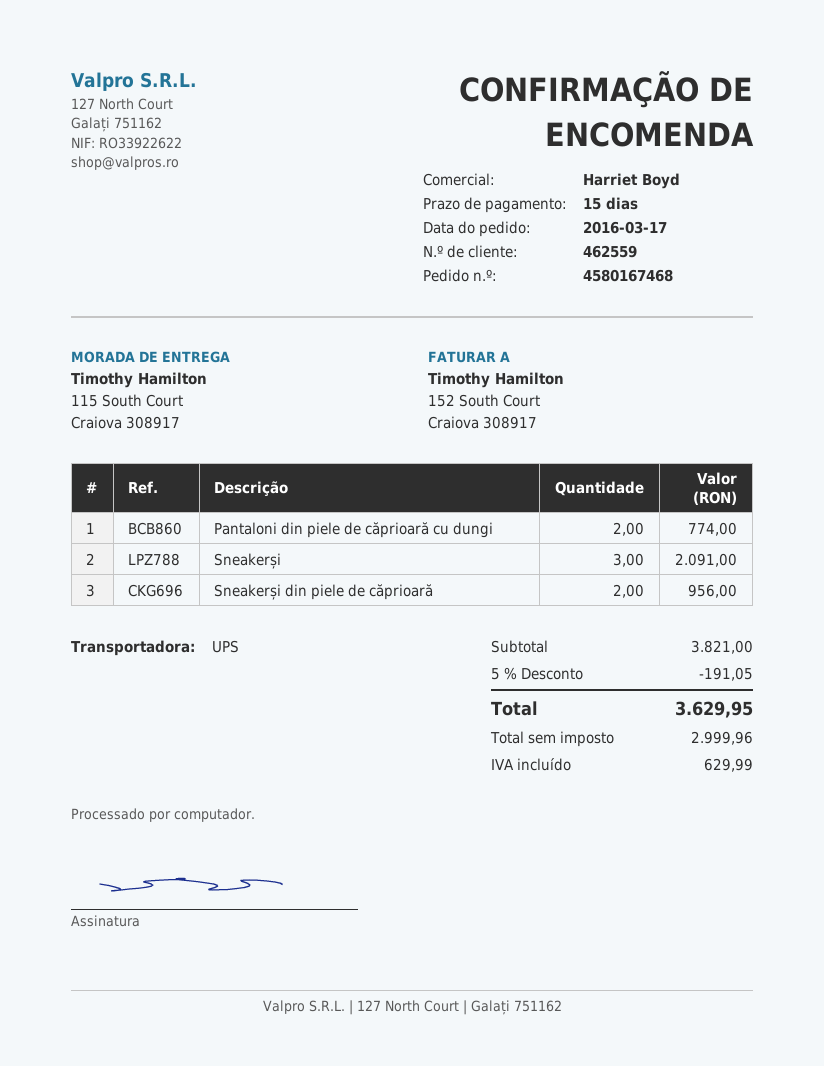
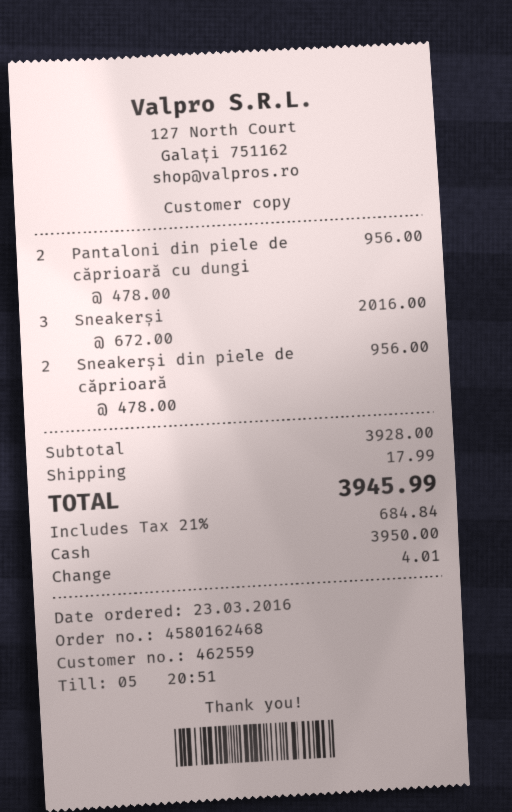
order number: 4580167468 -> 4580162468
order date: 2016-03-17 -> 2016-03-23
Pantaloni din piele de căprioară cu dungi: 2 for 774.00 -> 2 for 956.00
Sneakerși: 3 for 2091.00 -> 3 for 2016.00
subtotal: 3821.00 -> 3928.00
discount: 5% = 191.05 -> none
shipping: none -> 17.99
tax: 629.99 -> 684.84
total: 3629.95 -> 3945.99

